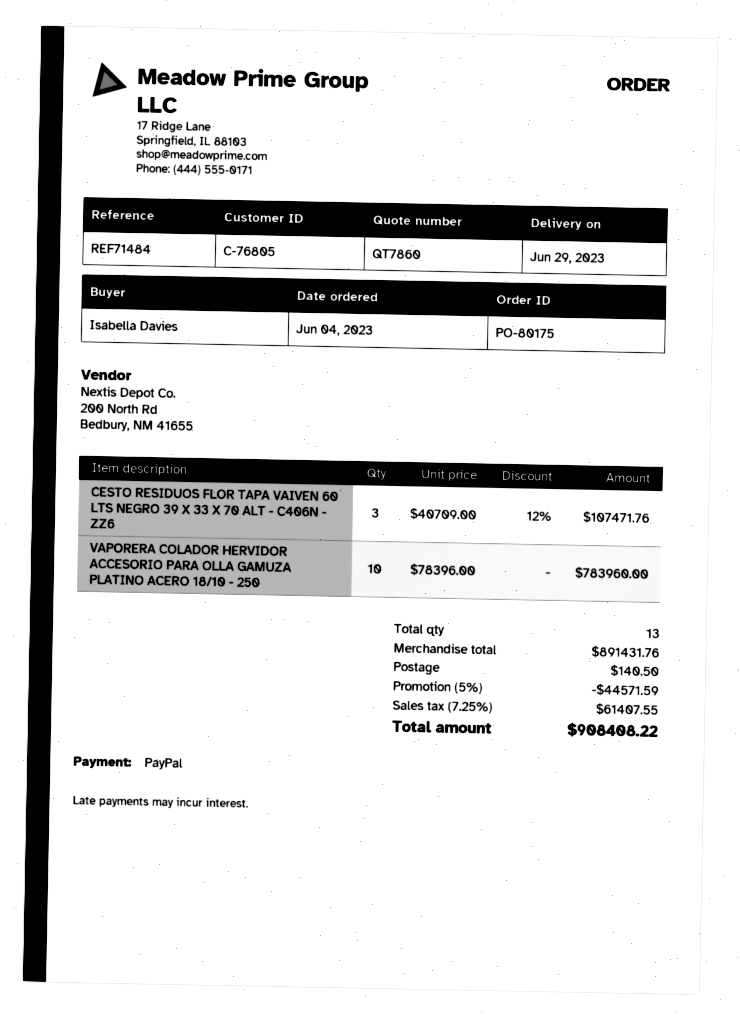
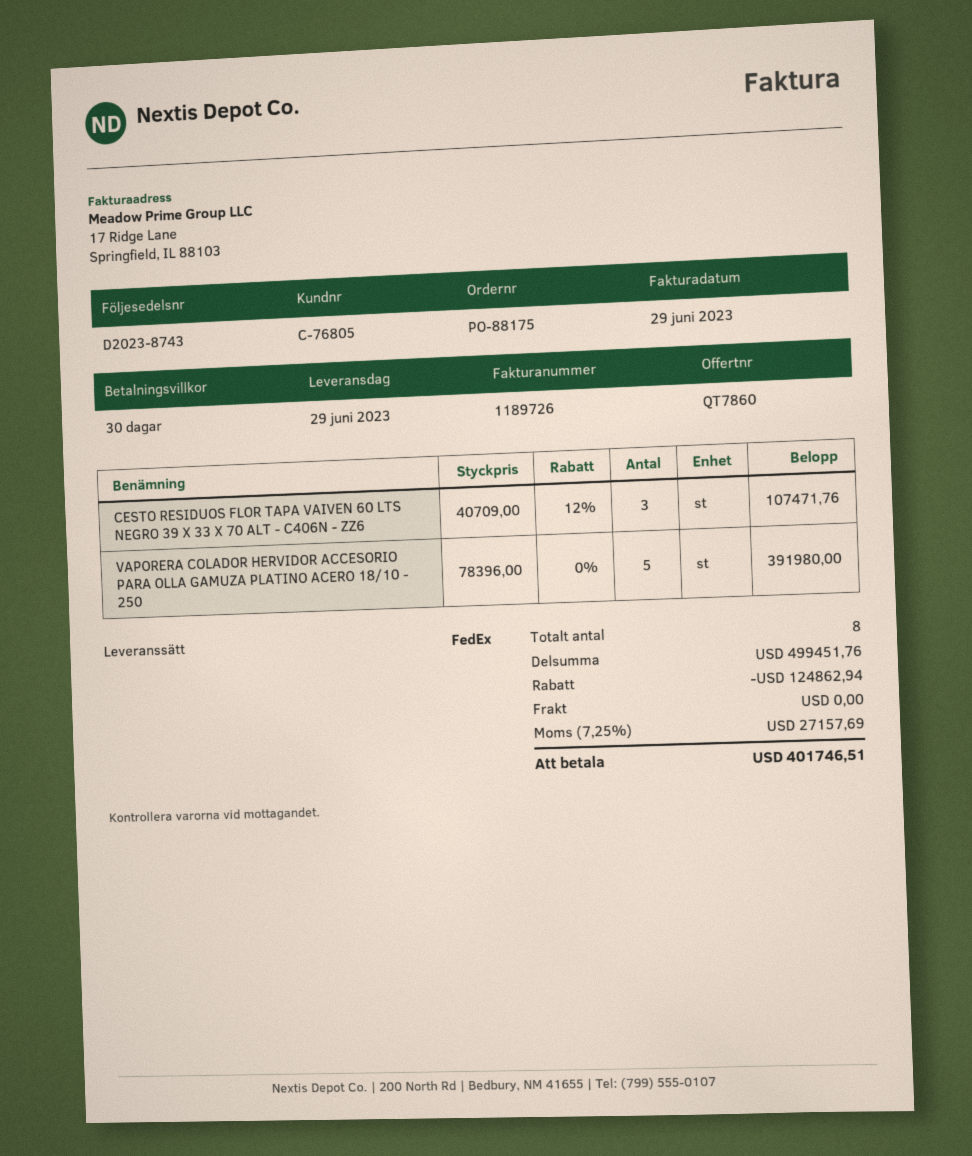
order number: PO-80175 -> PO-88175
VAPORERA COLADOR HERVIDOR ACCESORIO PARA OLLA GAMUZA PLATINO ACERO 18/10 - 250: 10 x 78396.00 = 783960.00 -> 5 x 78396.00 = 391980.00
total quantity: 13 -> 8
subtotal: 891431.76 -> 499451.76
discount: 44571.59 -> 124862.94
shipping: 140.50 -> 0.00
tax: 7.25% = 61407.55 -> 7.25% = 27157.69
total: 908408.22 -> 401746.51

